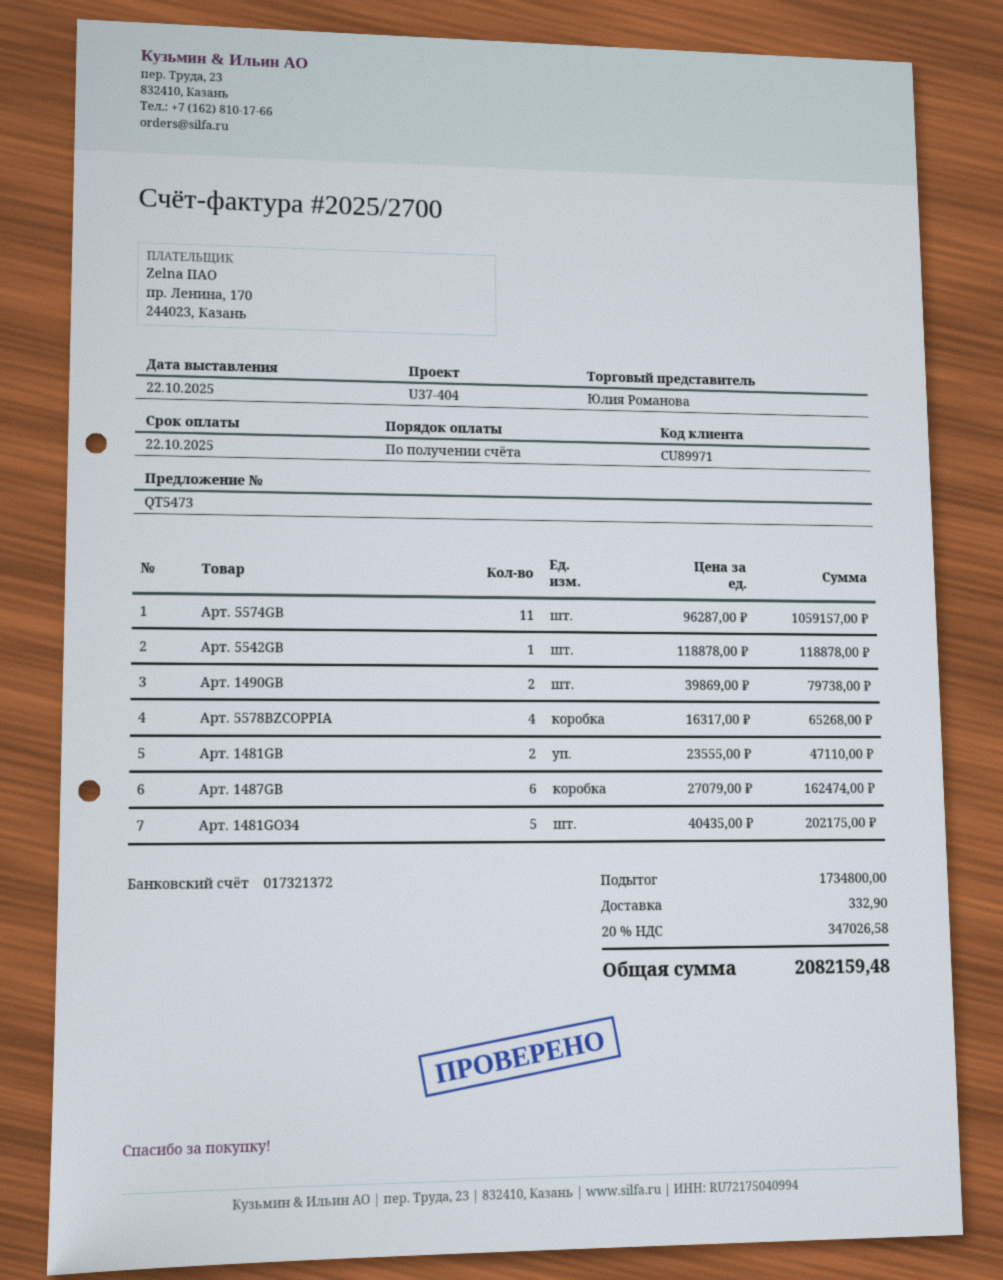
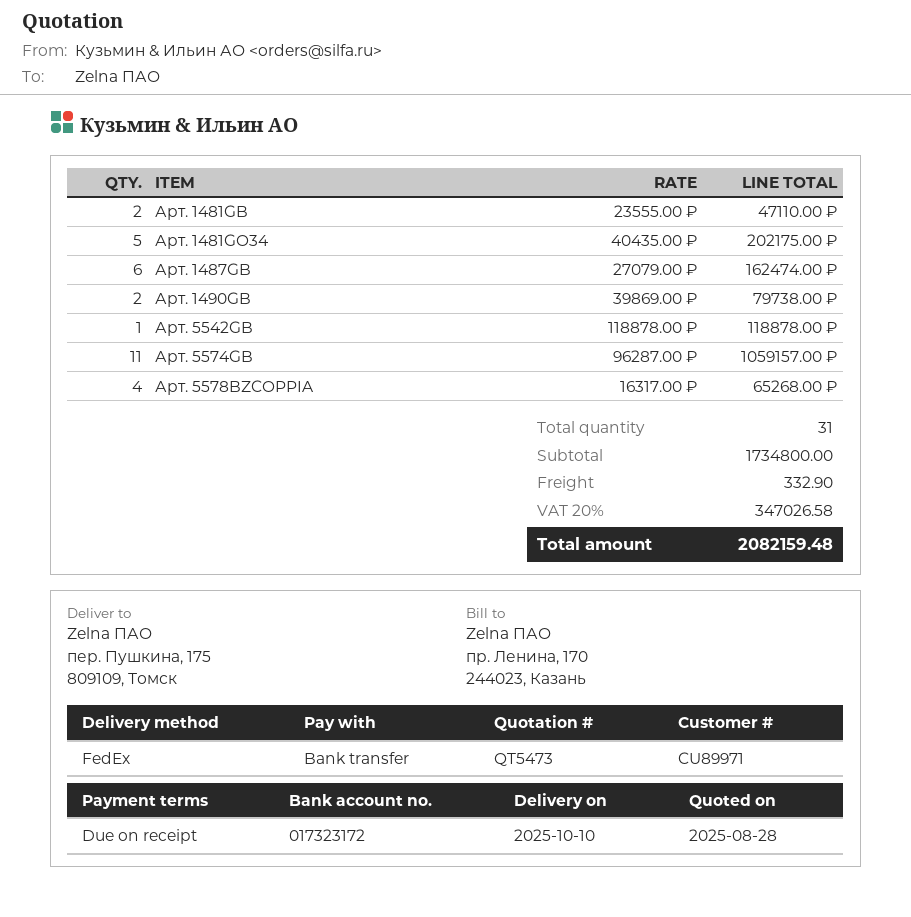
bank account: 017321372 -> 017323172

